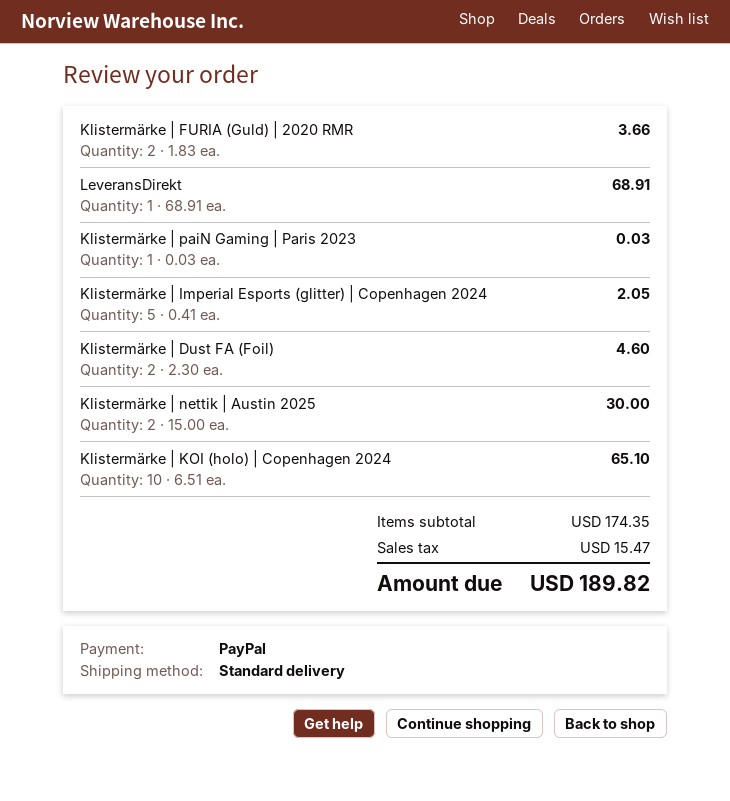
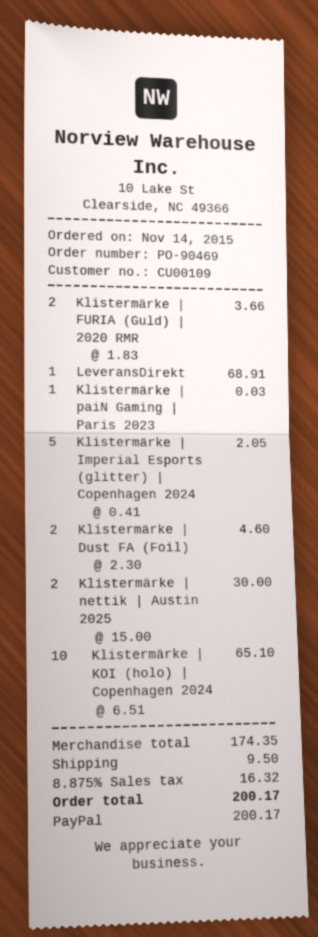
shipping: none -> 9.50
tax: 15.47 -> 16.32
total: 189.82 -> 200.17

